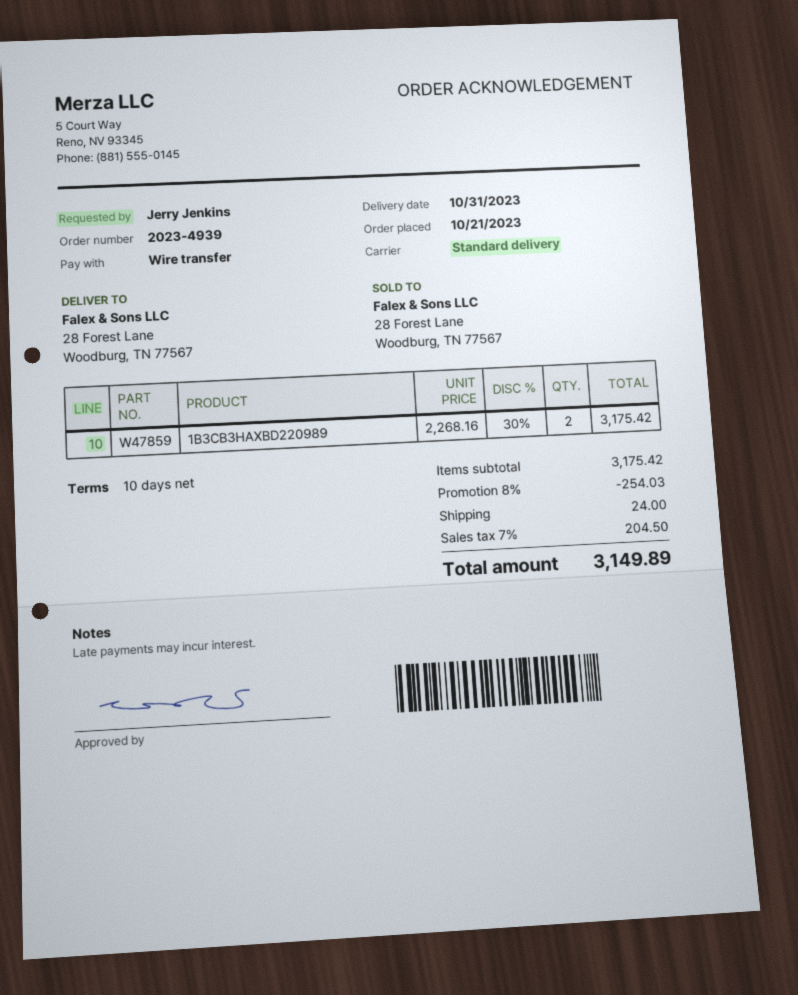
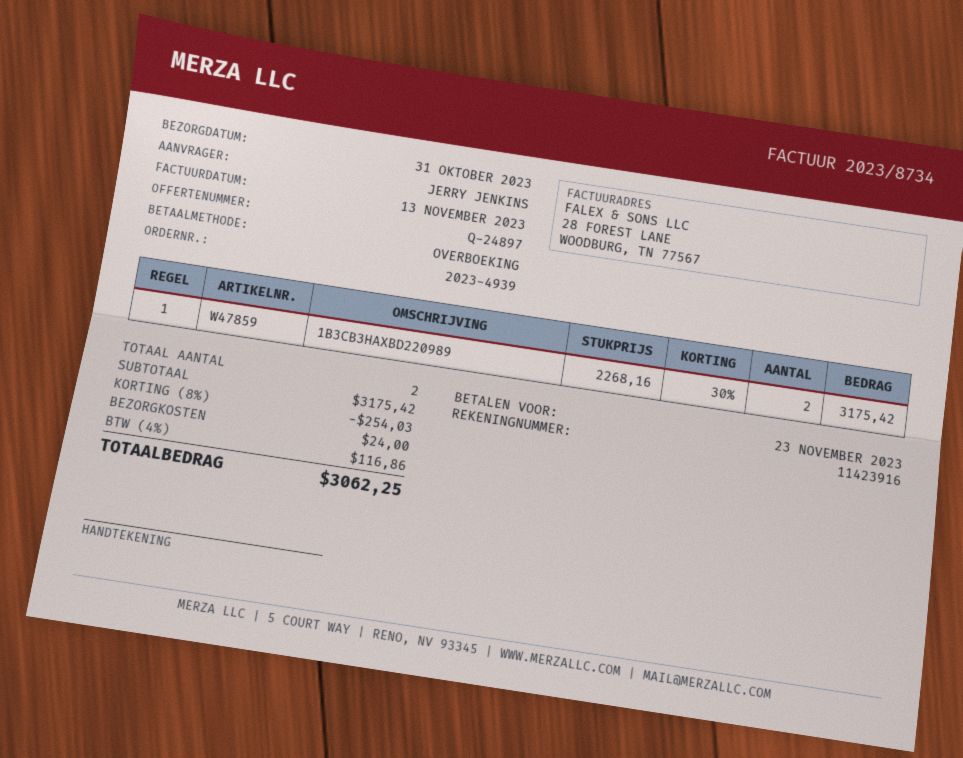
tax: 7% = 204.50 -> 4% = 116.86
total: 3149.89 -> 3062.25

